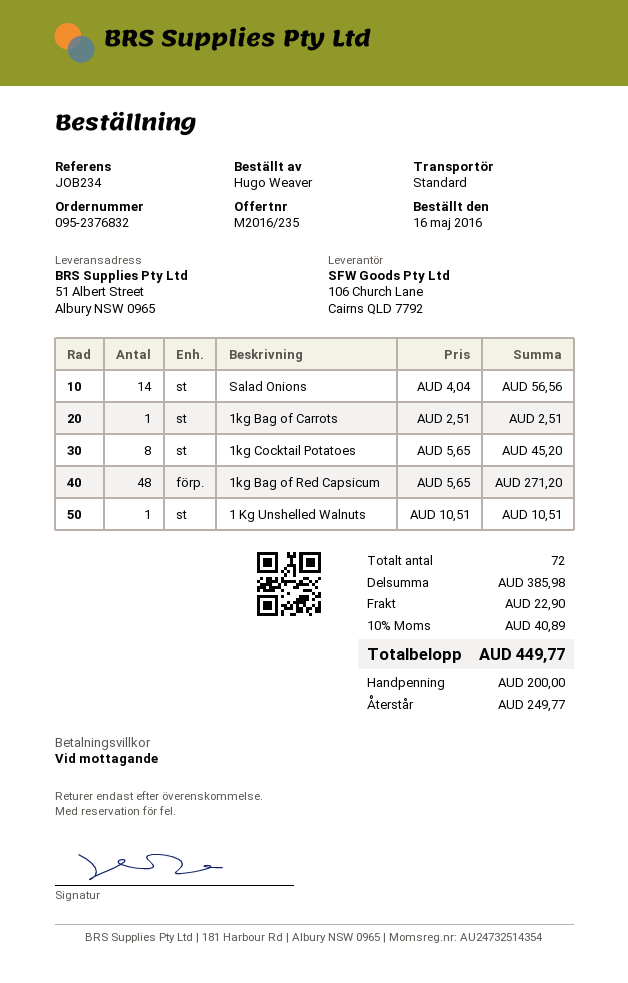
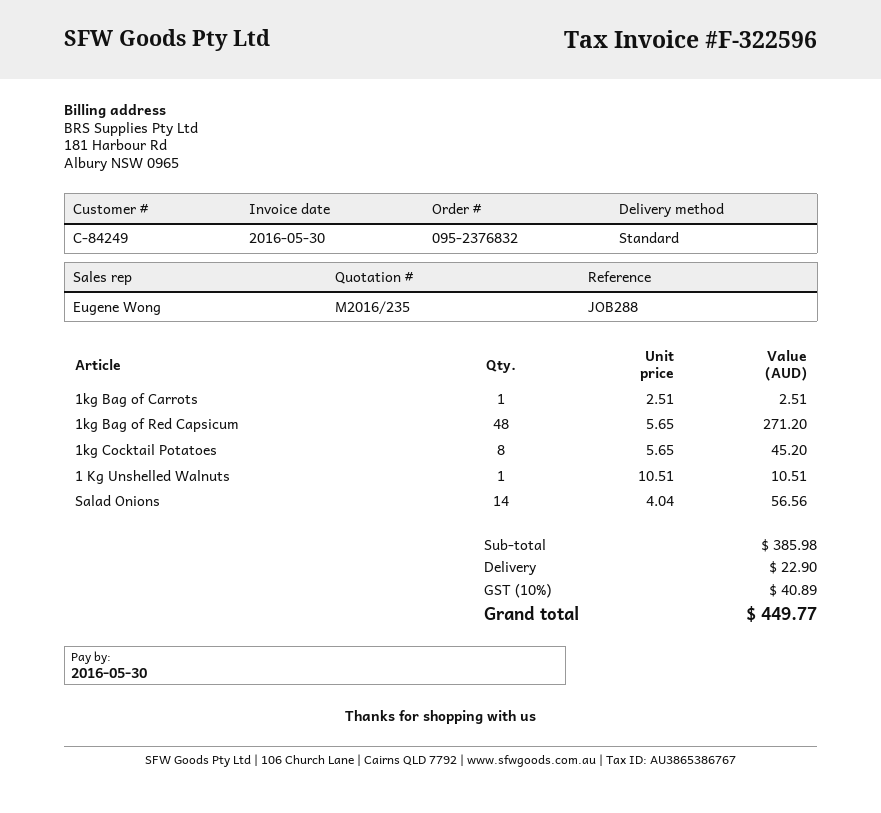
reference: JOB234 -> JOB288

